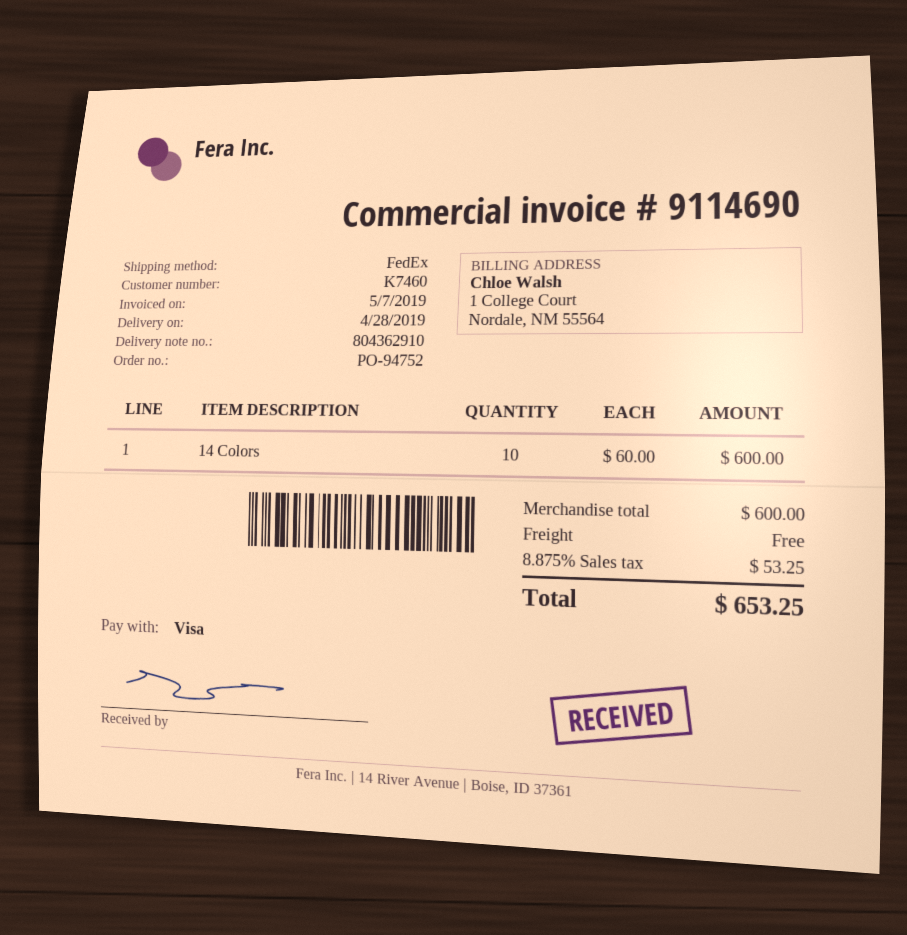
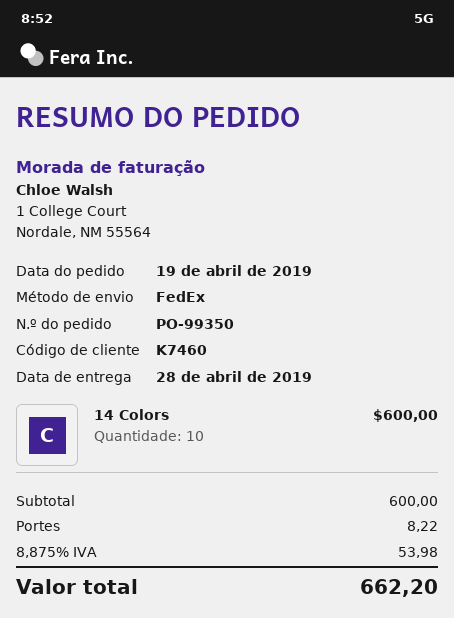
order number: PO-94752 -> PO-99350
shipping: 0.00 -> 8.22
tax: 8.875% = 53.25 -> 8.875% = 53.98
total: 653.25 -> 662.20

